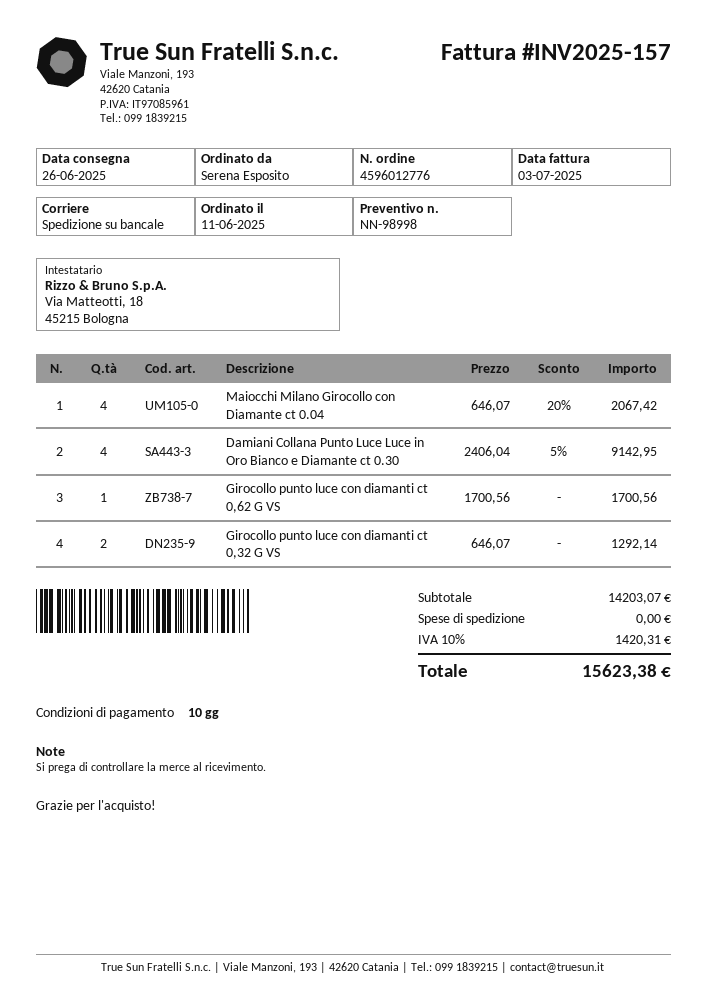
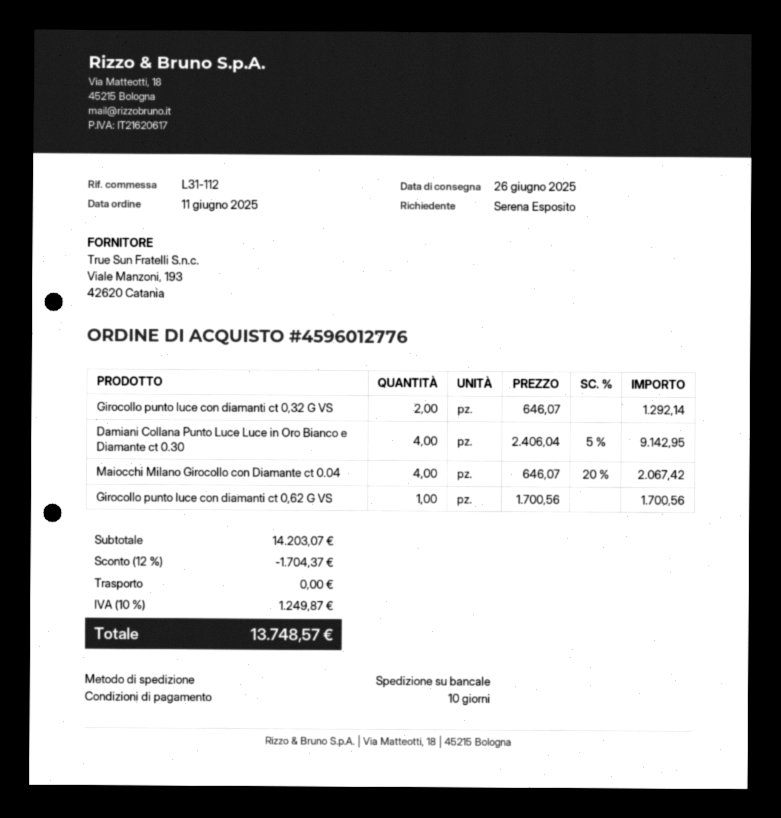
discount: none -> 12% = 1704.37
tax: 10% = 1420.31 -> 10% = 1249.87
total: 15623.38 -> 13748.57

